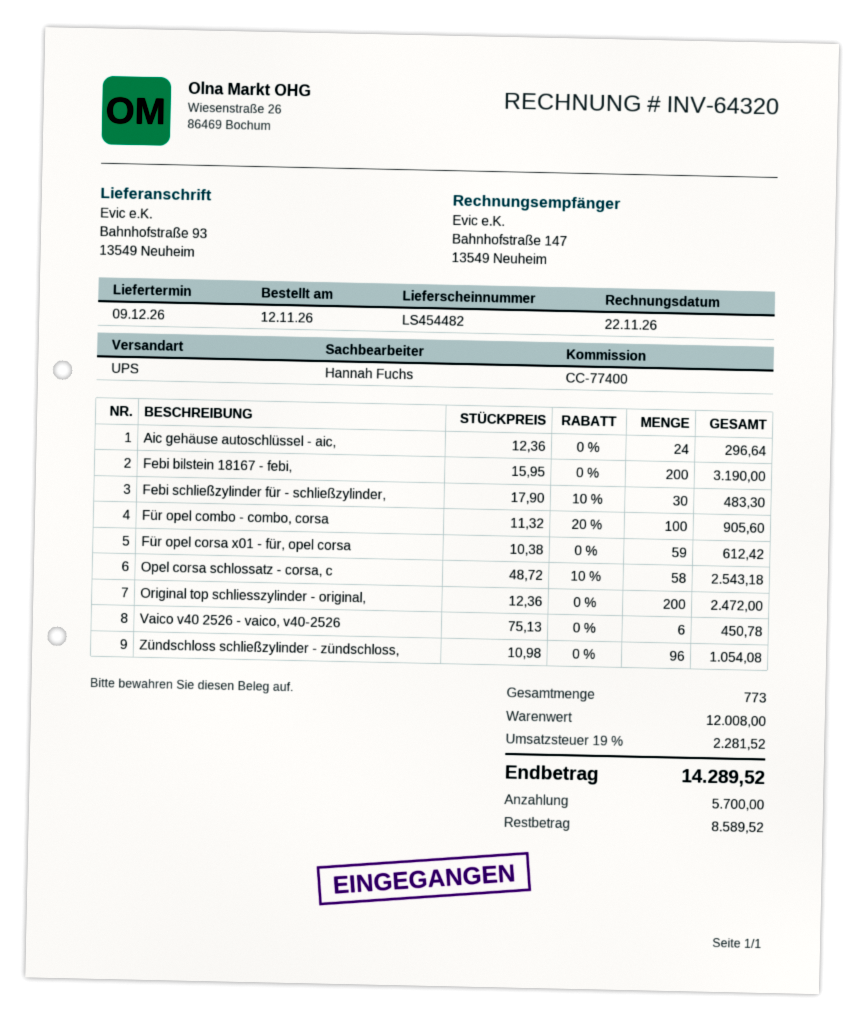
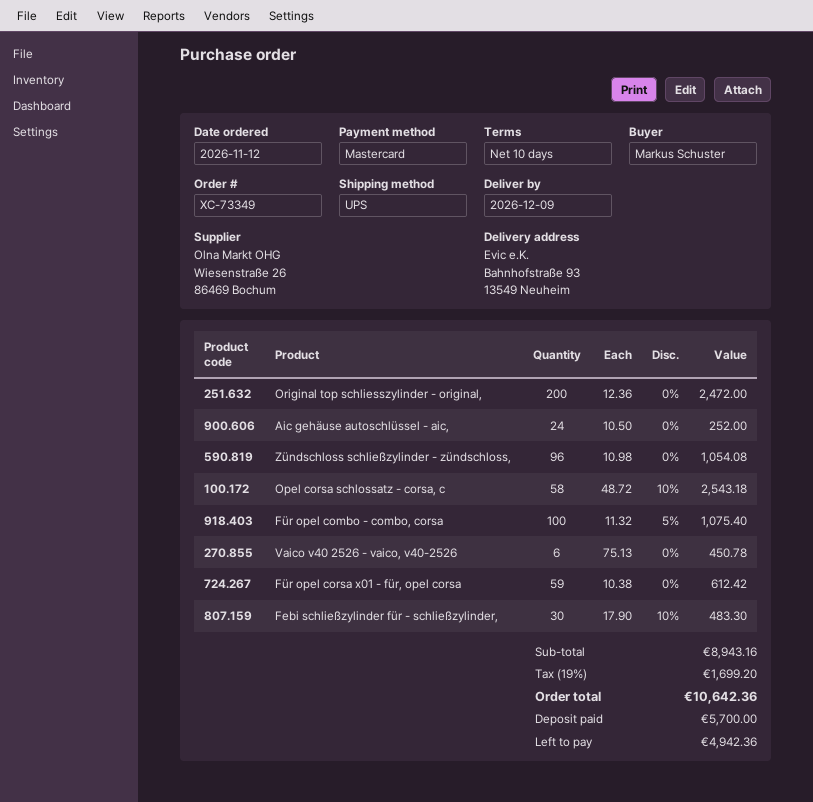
Aic gehäuse autoschlüssel - aic,: 24 x 12.36 = 296.64 -> 24 x 10.50 = 252.00
Febi bilstein 18167 - febi,: 200 x 15.95 = 3190.00 -> none
Für opel combo - combo, corsa: 100 x 11.32 - 20% = 905.60 -> 100 x 11.32 - 5% = 1075.40
subtotal: 12008.00 -> 8943.16
tax: 19% = 2281.52 -> 19% = 1699.20
total: 14289.52 -> 10642.36
balance: 8589.52 -> 4942.36

